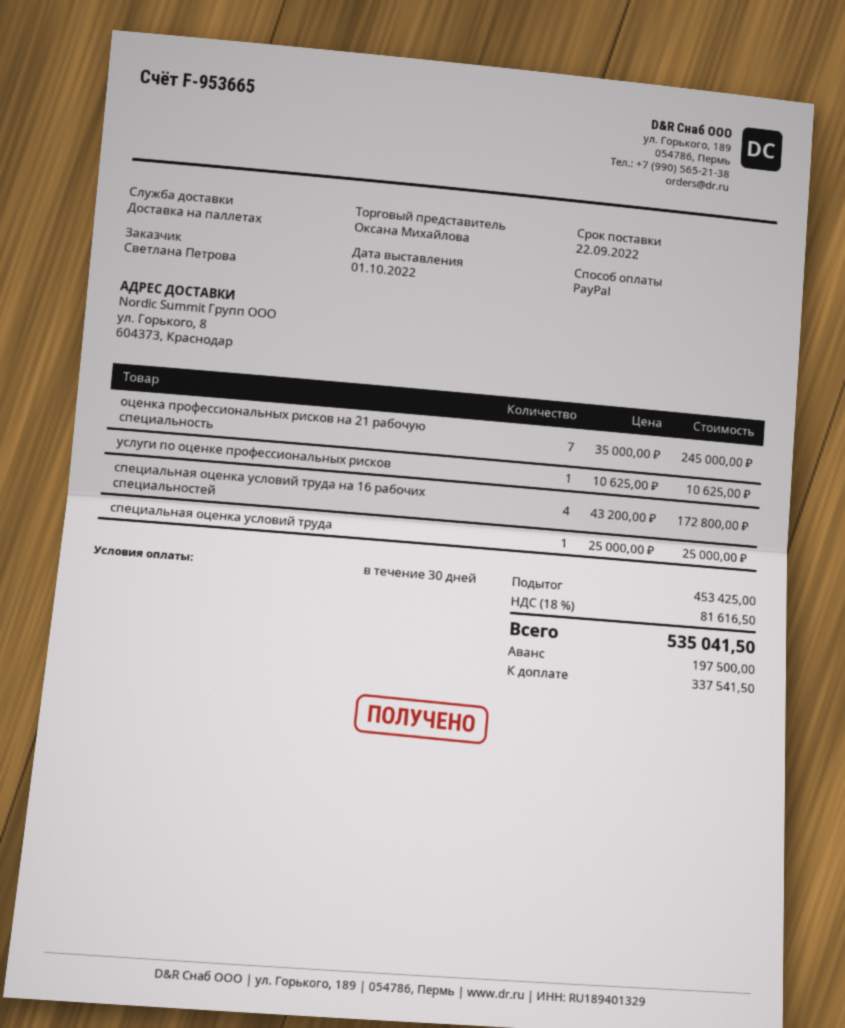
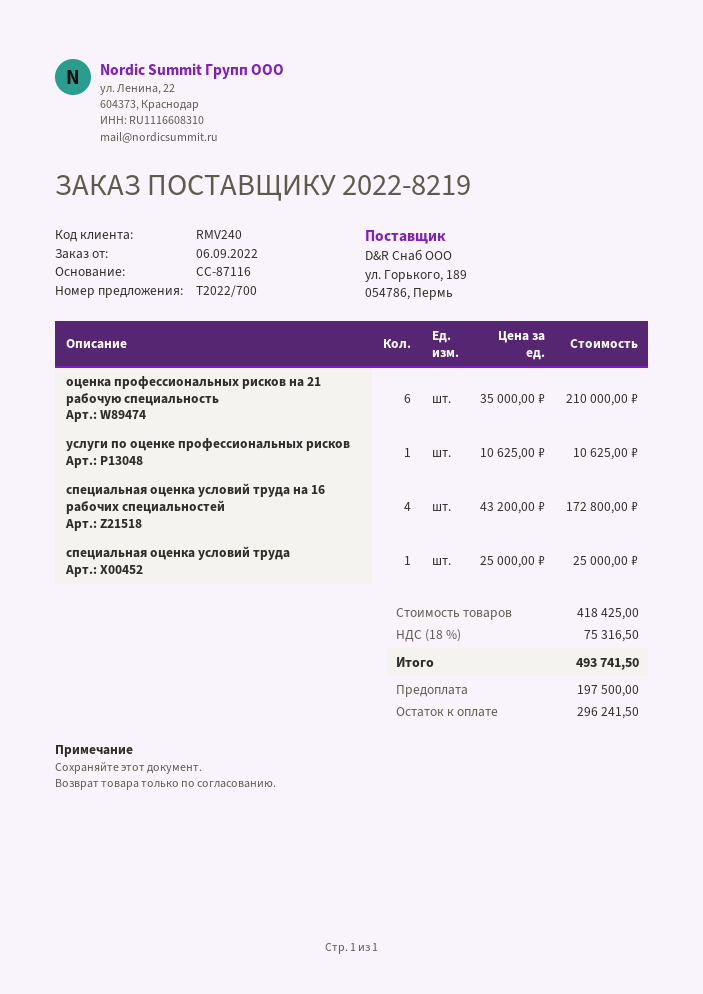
оценка профессиональных рисков на 21 рабочую специальность: 7 x 35000.00 = 245000.00 -> 6 x 35000.00 = 210000.00
subtotal: 453425.00 -> 418425.00
tax: 18% = 81616.50 -> 18% = 75316.50
total: 535041.50 -> 493741.50
balance: 337541.50 -> 296241.50

